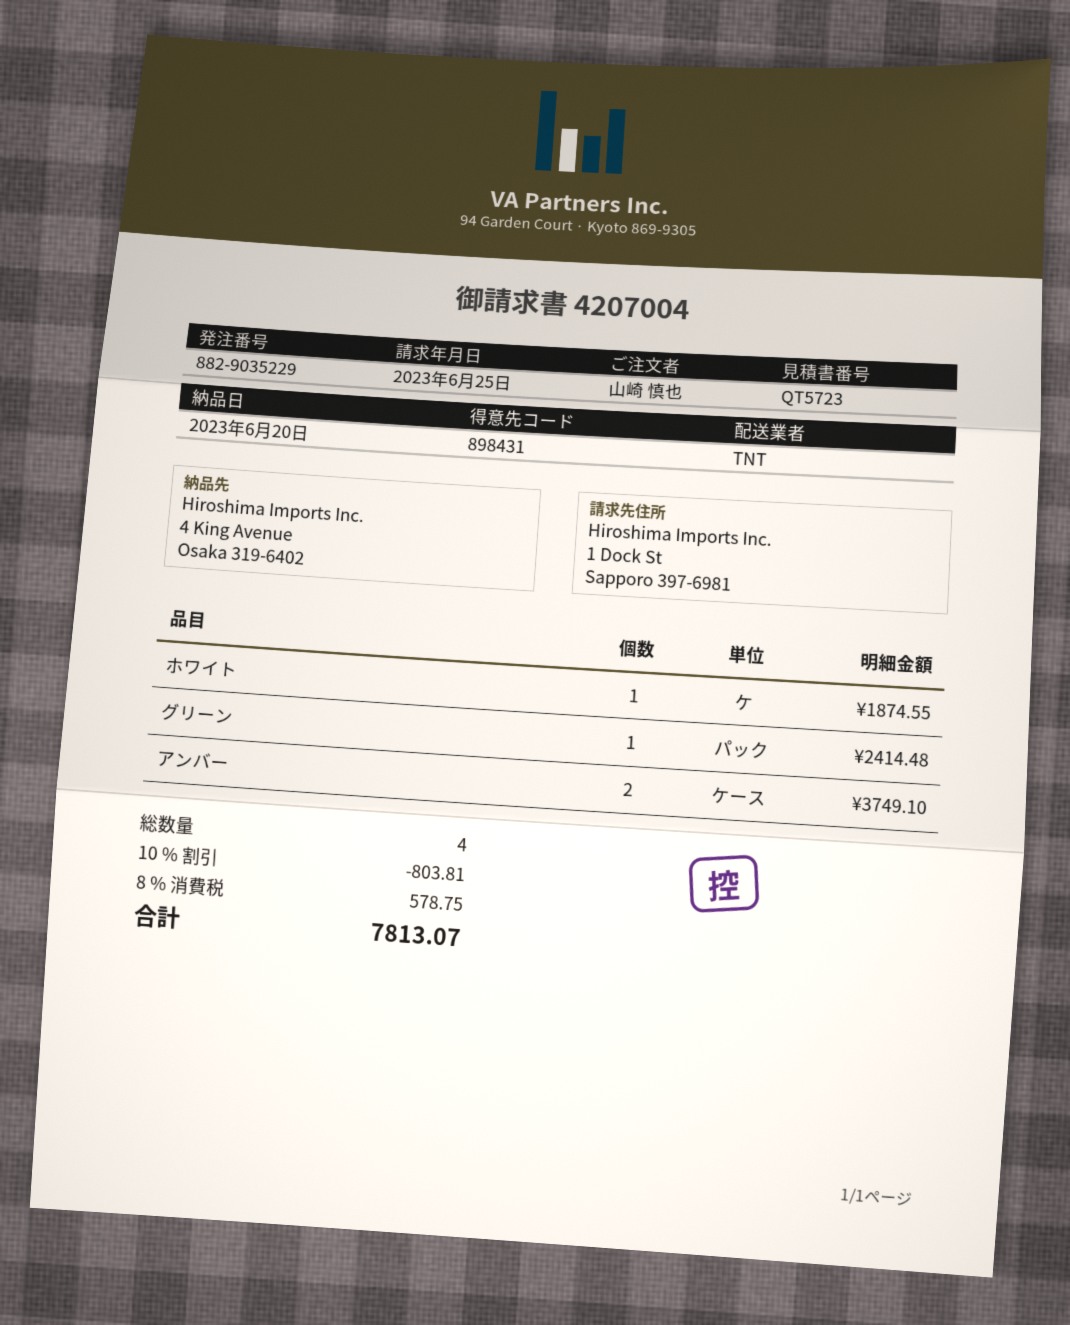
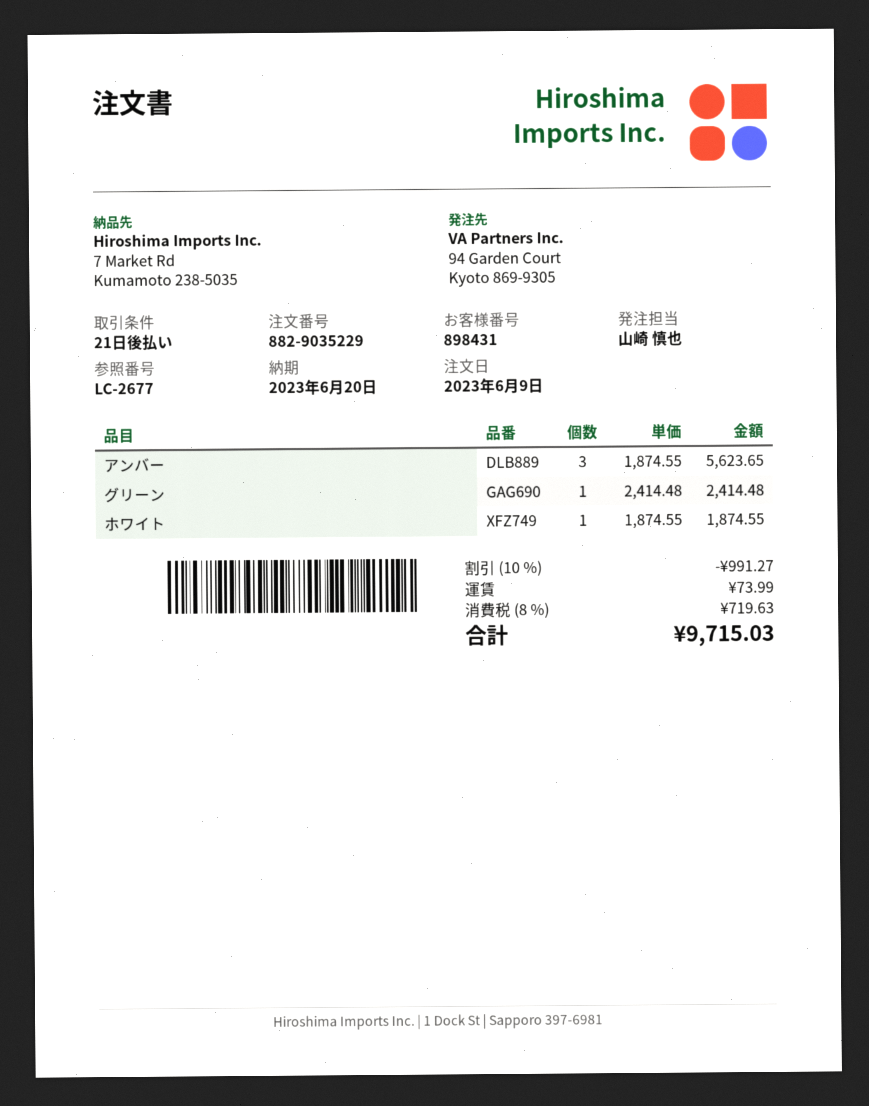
ship to: 4 King Avenue, Osaka 319-6402 -> 7 Market Rd, Kumamoto 238-5035
アンバー: 2 for 3749.10 -> 3 for 5623.65
discount: 10% = 803.81 -> 10% = 991.27
shipping: none -> 73.99
tax: 8% = 578.75 -> 8% = 719.63
total: 7813.07 -> 9715.03

